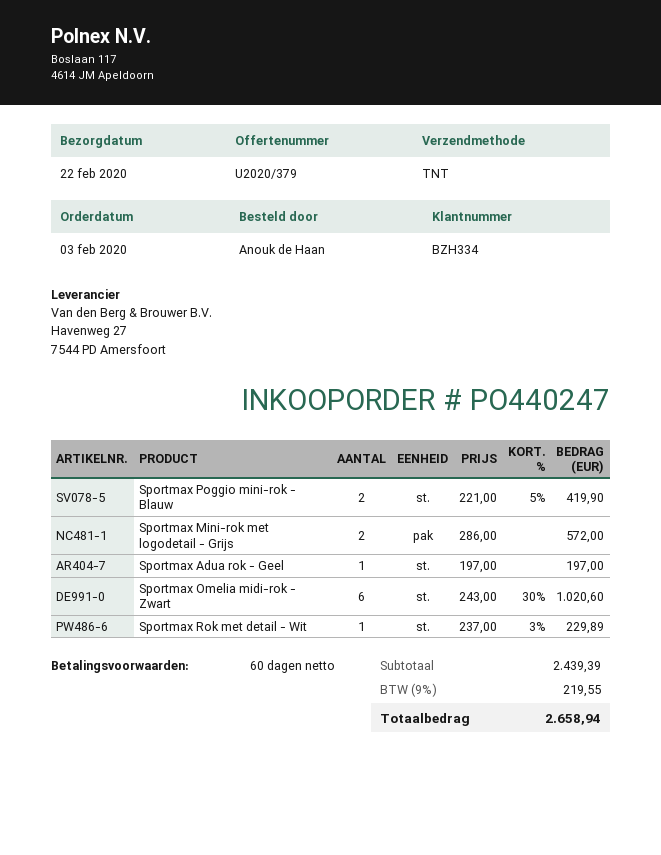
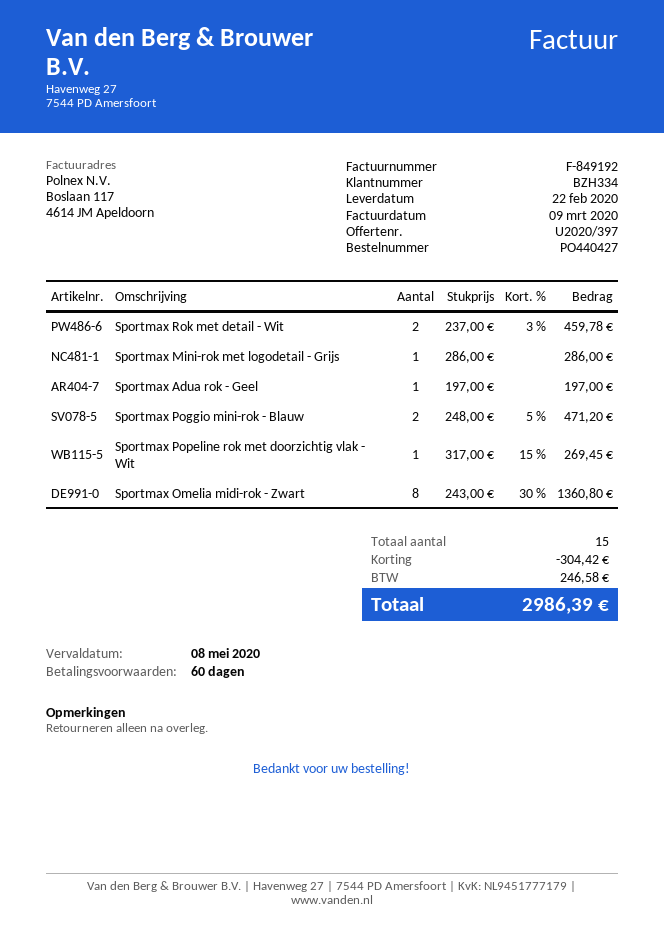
quote number: U2020/379 -> U2020/397
order number: PO440247 -> PO440427
Sportmax Poggio mini-rok - Blauw: 2 x 221.00 - 5% = 419.90 -> 2 x 248.00 - 5% = 471.20
Sportmax Mini-rok met logodetail - Grijs: 2 x 286.00 = 572.00 -> 1 x 286.00 = 286.00
Sportmax Omelia midi-rok - Zwart: 6 x 243.00 - 30% = 1020.60 -> 8 x 243.00 - 30% = 1360.80
Sportmax Rok met detail - Wit: 1 x 237.00 - 3% = 229.89 -> 2 x 237.00 - 3% = 459.78
Sportmax Popeline rok met doorzichtig vlak - Wit: none -> 1 x 317.00 - 15% = 269.45
discount: none -> 304.42
tax: 219.55 -> 246.58
total: 2658.94 -> 2986.39

